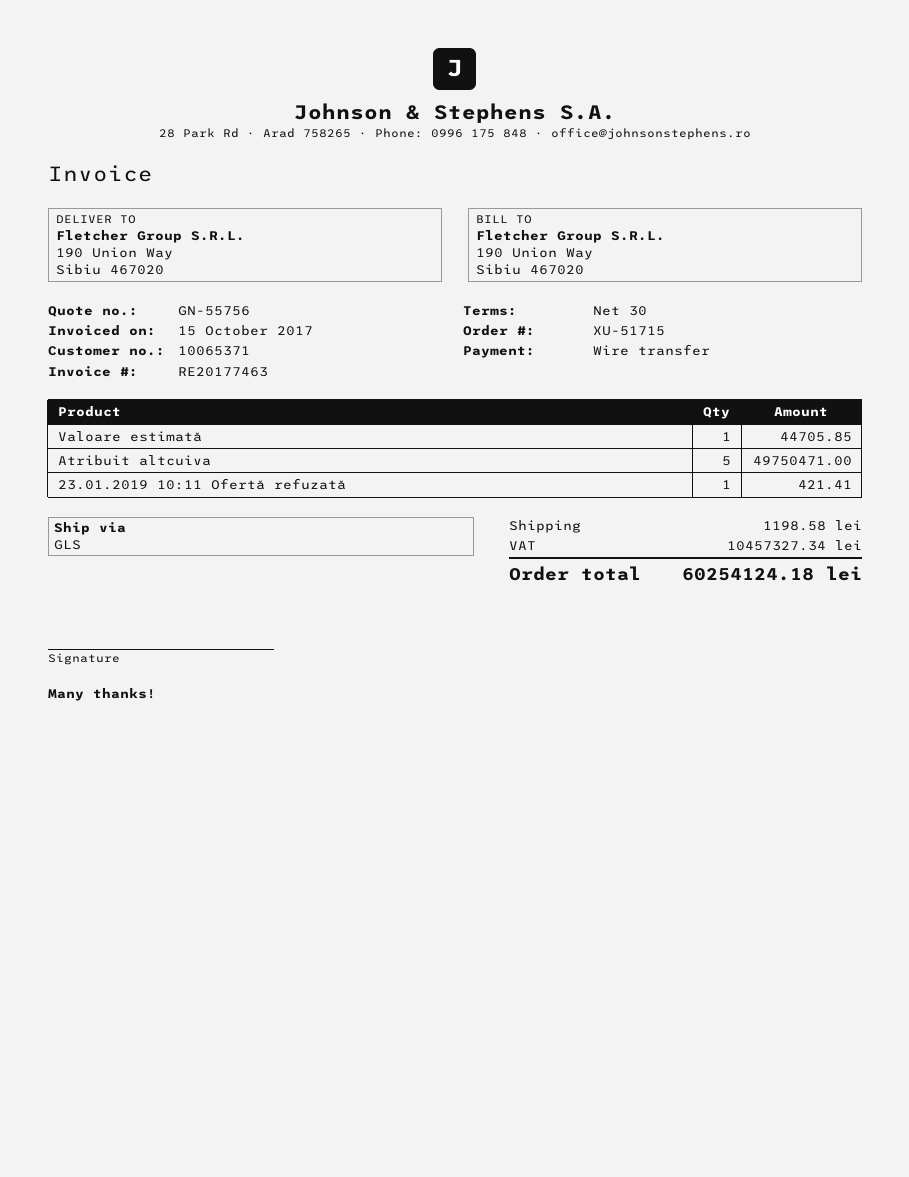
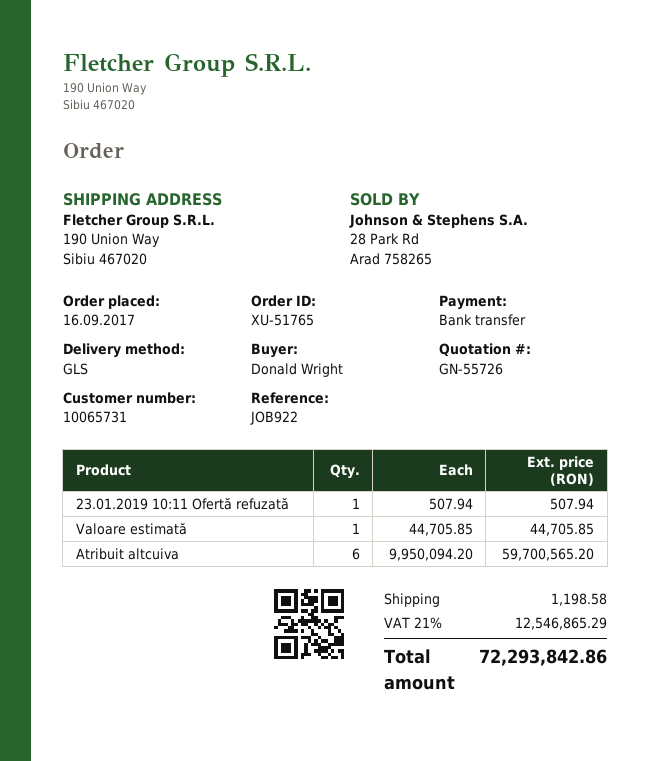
quote number: GN-55756 -> GN-55726
order number: XU-51715 -> XU-51765
customer number: 10065371 -> 10065731
Atribuit altcuiva: 5 for 49750471.00 -> 6 for 59700565.20
23.01.2019 10:11 Ofertă refuzată: 1 for 421.41 -> 1 for 507.94
tax: 10457327.34 -> 12546865.29
total: 60254124.18 -> 72293842.86

